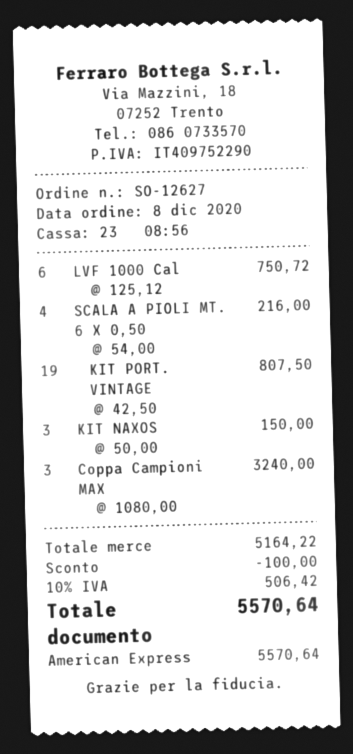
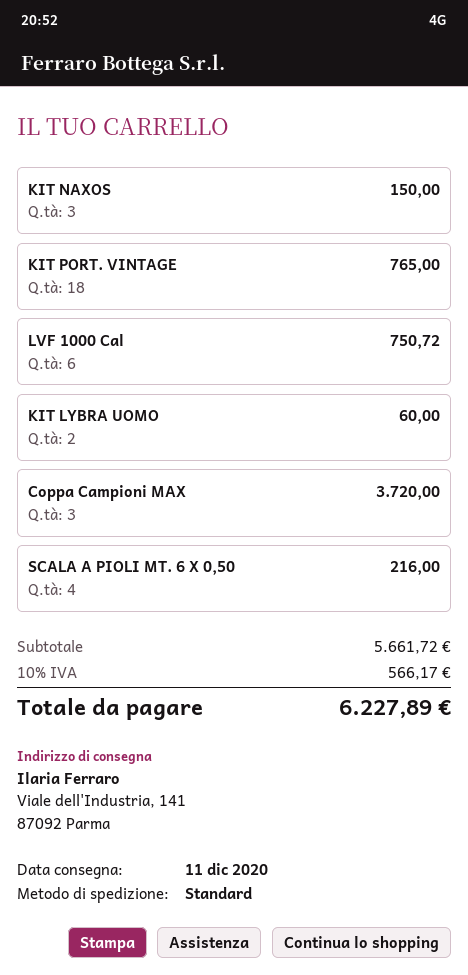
KIT PORT. VINTAGE: 19 for 807.50 -> 18 for 765.00
Coppa Campioni MAX: 3 for 3240.00 -> 3 for 3720.00
KIT LYBRA UOMO: none -> 2 for 60.00
subtotal: 5164.22 -> 5661.72
discount: 100.00 -> none
tax: 10% = 506.42 -> 10% = 566.17
total: 5570.64 -> 6227.89

